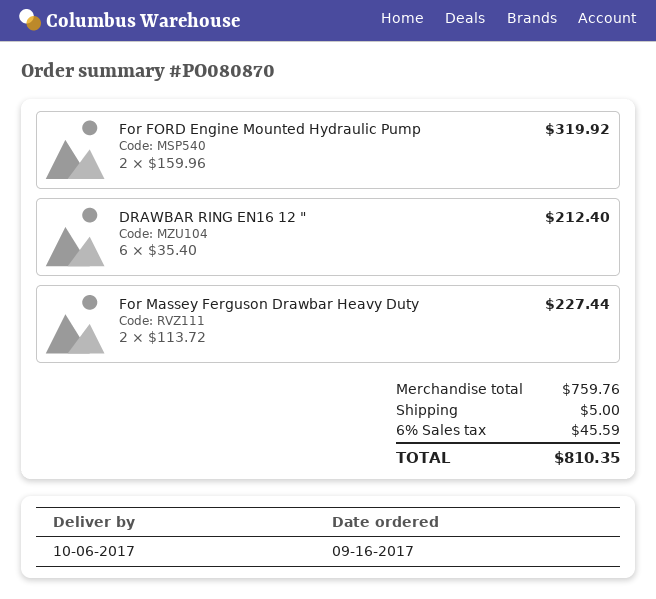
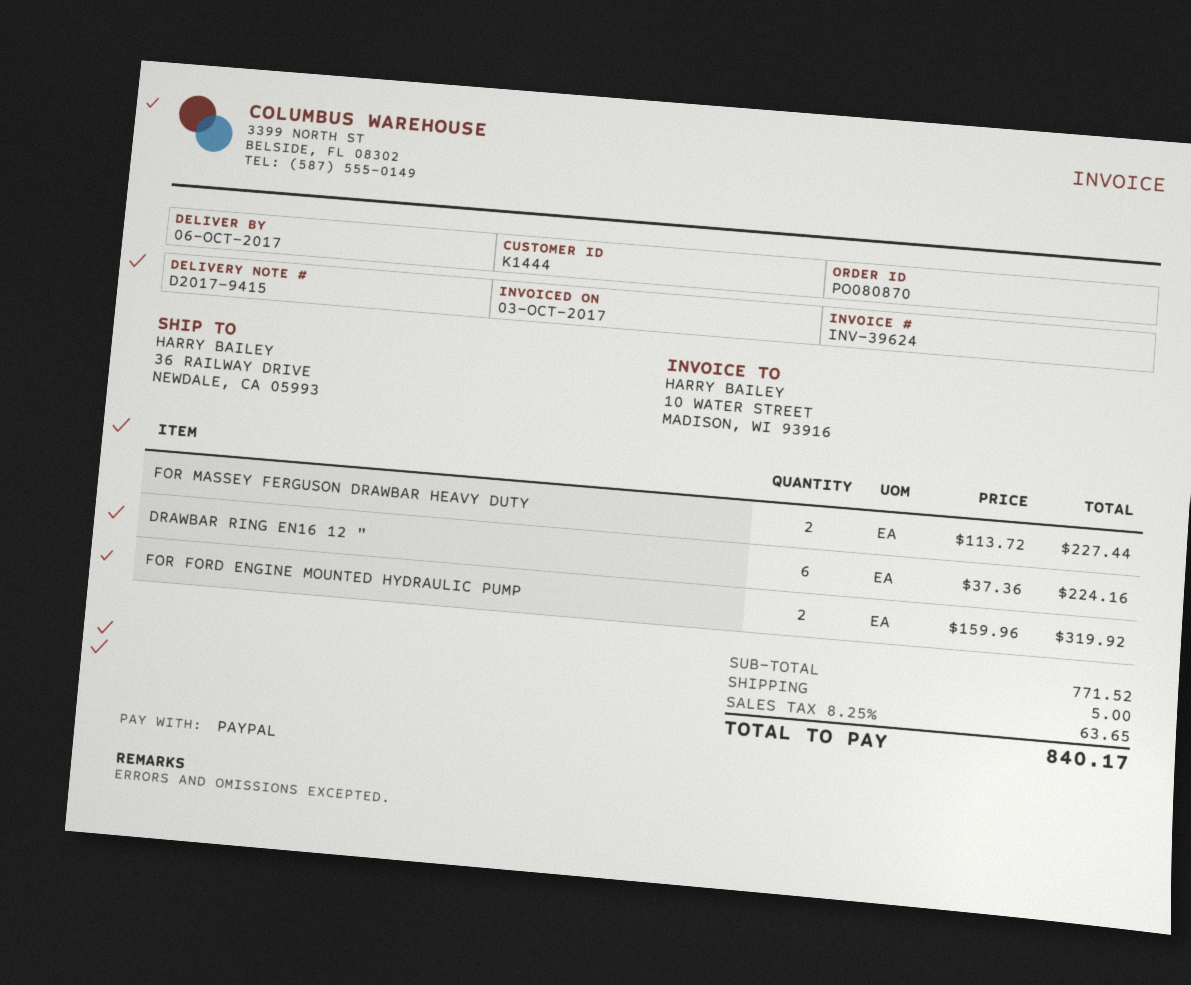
DRAWBAR RING EN16 12 ": 6 x 35.40 = 212.40 -> 6 x 37.36 = 224.16
subtotal: 759.76 -> 771.52
tax: 6% = 45.59 -> 8.25% = 63.65
total: 810.35 -> 840.17

